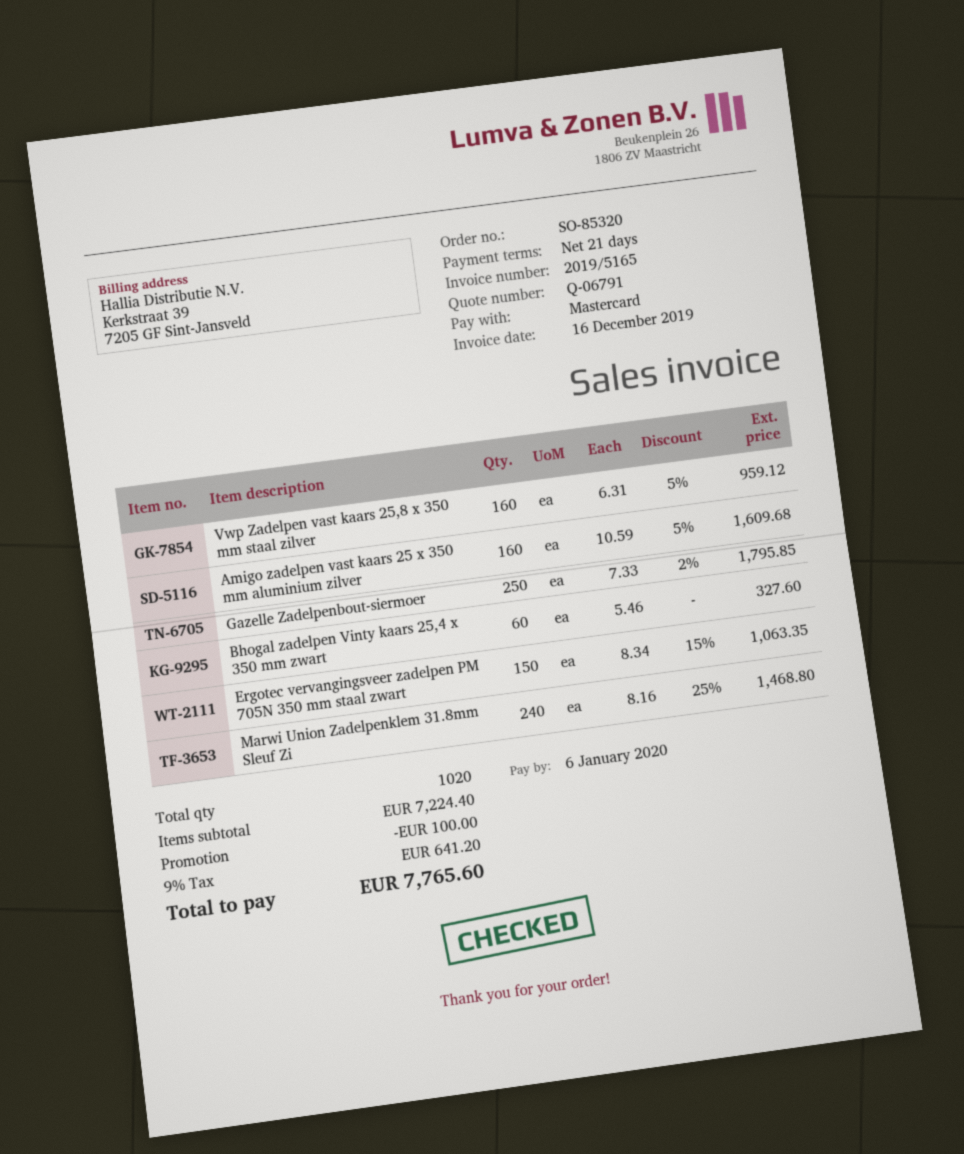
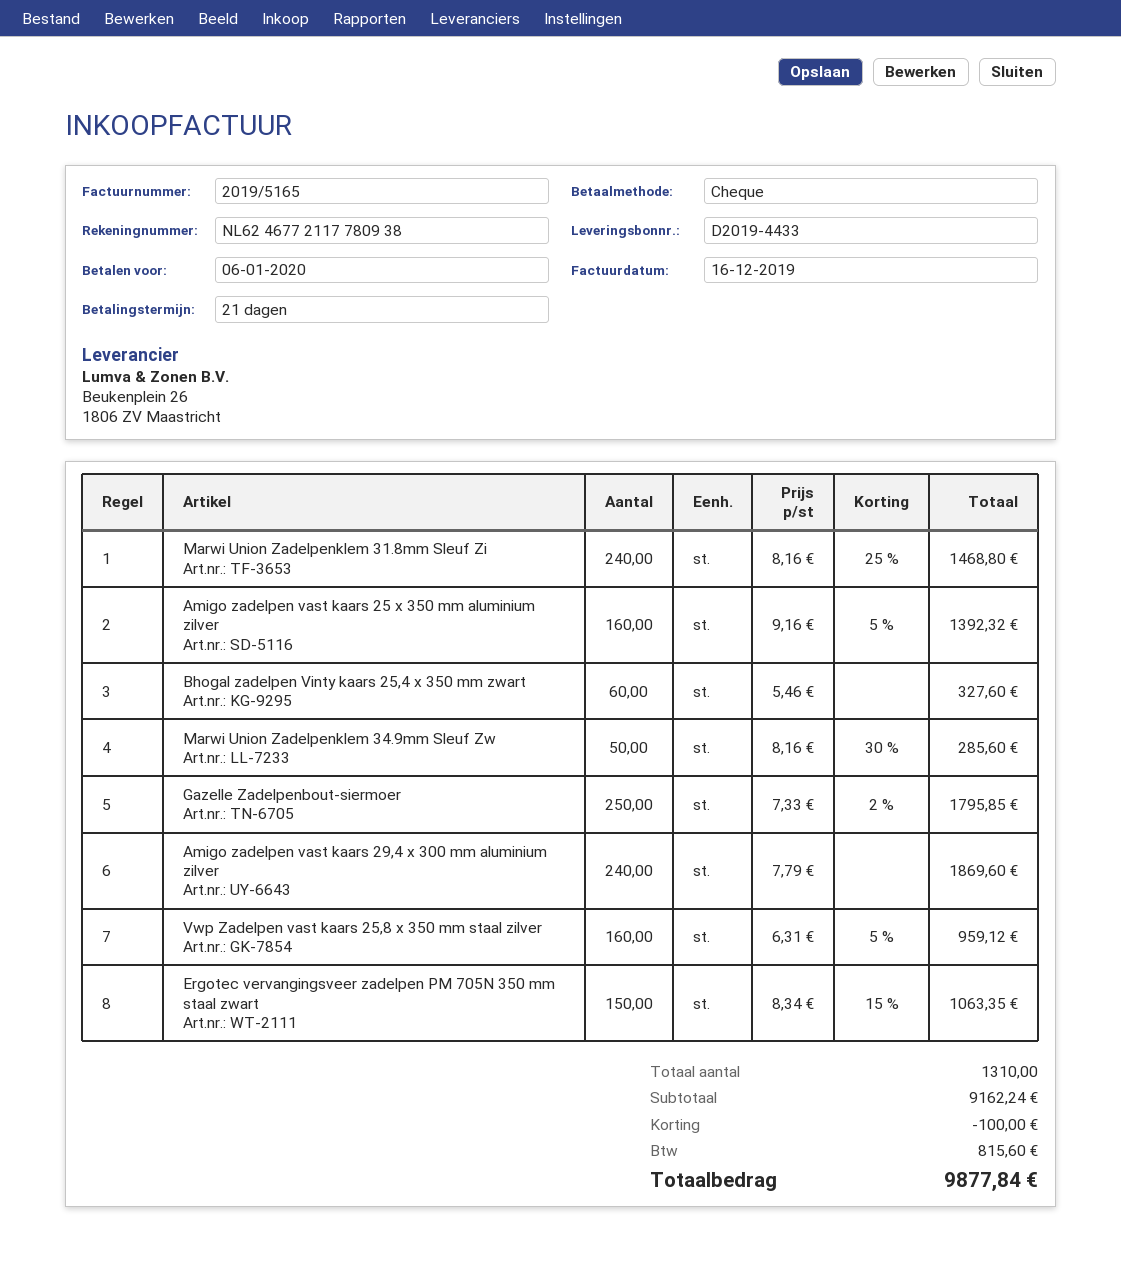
payment method: Mastercard -> cheque
Amigo zadelpen vast kaars 25 x 350 mm aluminium zilver: 160 x 10.59 - 5% = 1609.68 -> 160 x 9.16 - 5% = 1392.32
Marwi Union Zadelpenklem 34.9mm Sleuf Zw: none -> 50 x 8.16 - 30% = 285.60
Amigo zadelpen vast kaars 29,4 x 300 mm aluminium zilver: none -> 240 x 7.79 = 1869.60
total quantity: 1020 -> 1310
subtotal: 7224.40 -> 9162.24
tax: 641.20 -> 815.60
total: 7765.60 -> 9877.84

